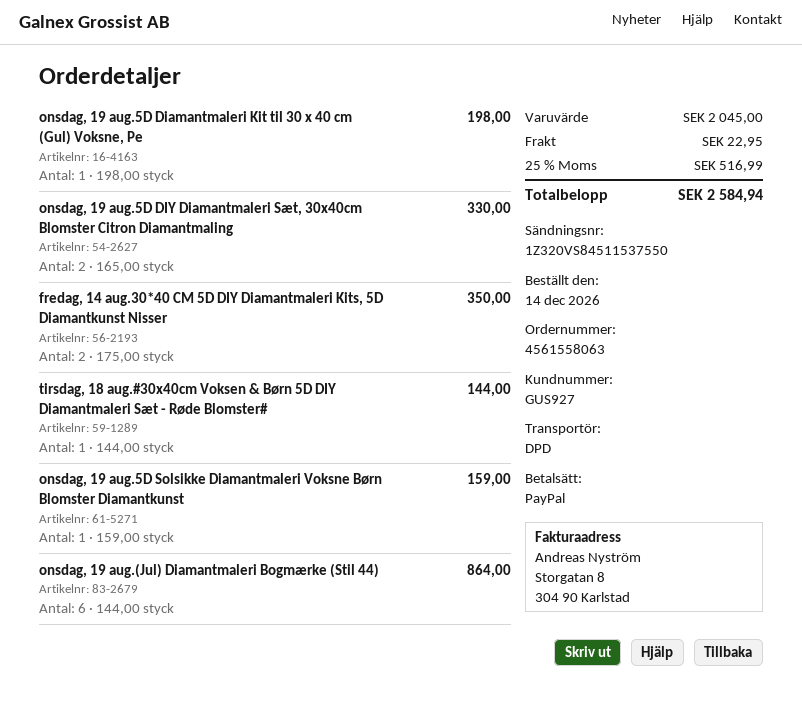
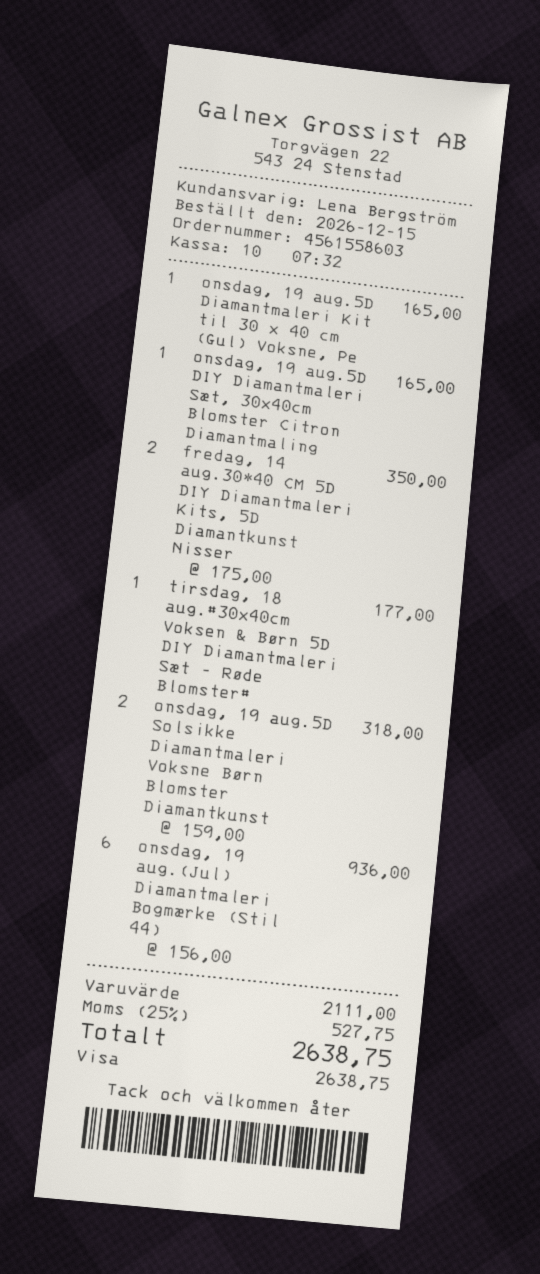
order number: 4561558063 -> 4561558603
order date: 2026-12-14 -> 2026-12-15
payment method: PayPal -> Visa
onsdag, 19 aug.5D Diamantmaleri Kit til 30 x 40 cm (Gul) Voksne, Pe: 1 x 198.00 = 198.00 -> 1 x 165.00 = 165.00
onsdag, 19 aug.5D DIY Diamantmaleri Sæt, 30x40cm Blomster Citron Diamantmaling: 2 x 165.00 = 330.00 -> 1 x 165.00 = 165.00
tirsdag, 18 aug.#30x40cm Voksen & Børn 5D DIY Diamantmaleri Sæt - Røde Blomster#: 1 x 144.00 = 144.00 -> 1 x 177.00 = 177.00
onsdag, 19 aug.5D Solsikke Diamantmaleri Voksne Børn Blomster Diamantkunst: 1 x 159.00 = 159.00 -> 2 x 159.00 = 318.00
onsdag, 19 aug.(Jul) Diamantmaleri Bogmærke (Stil 44): 6 x 144.00 = 864.00 -> 6 x 156.00 = 936.00
subtotal: 2045.00 -> 2111.00
shipping: 22.95 -> none
tax: 25% = 516.99 -> 25% = 527.75
total: 2584.94 -> 2638.75

